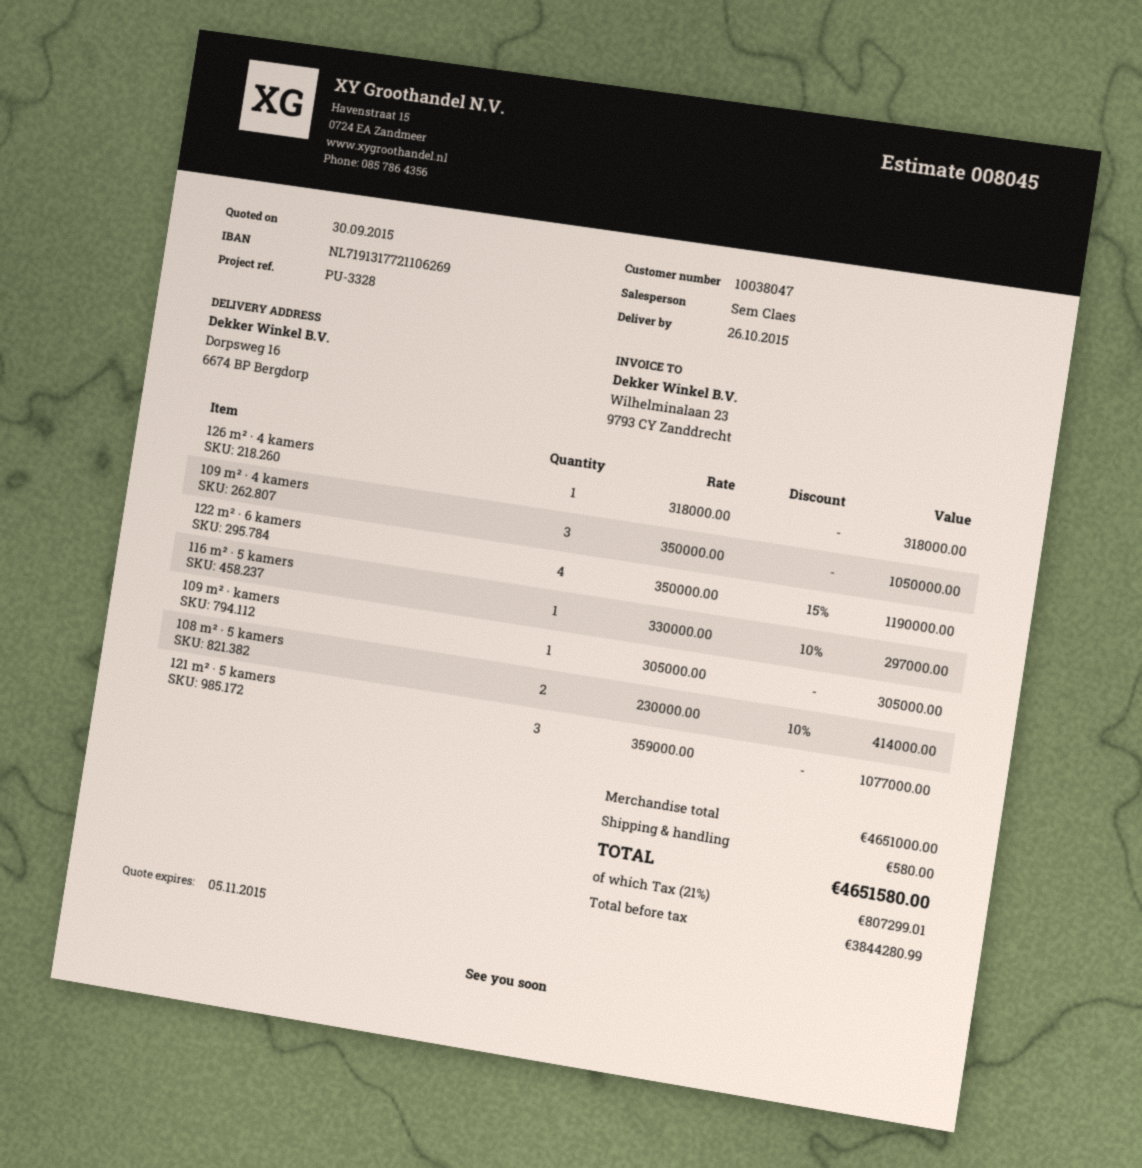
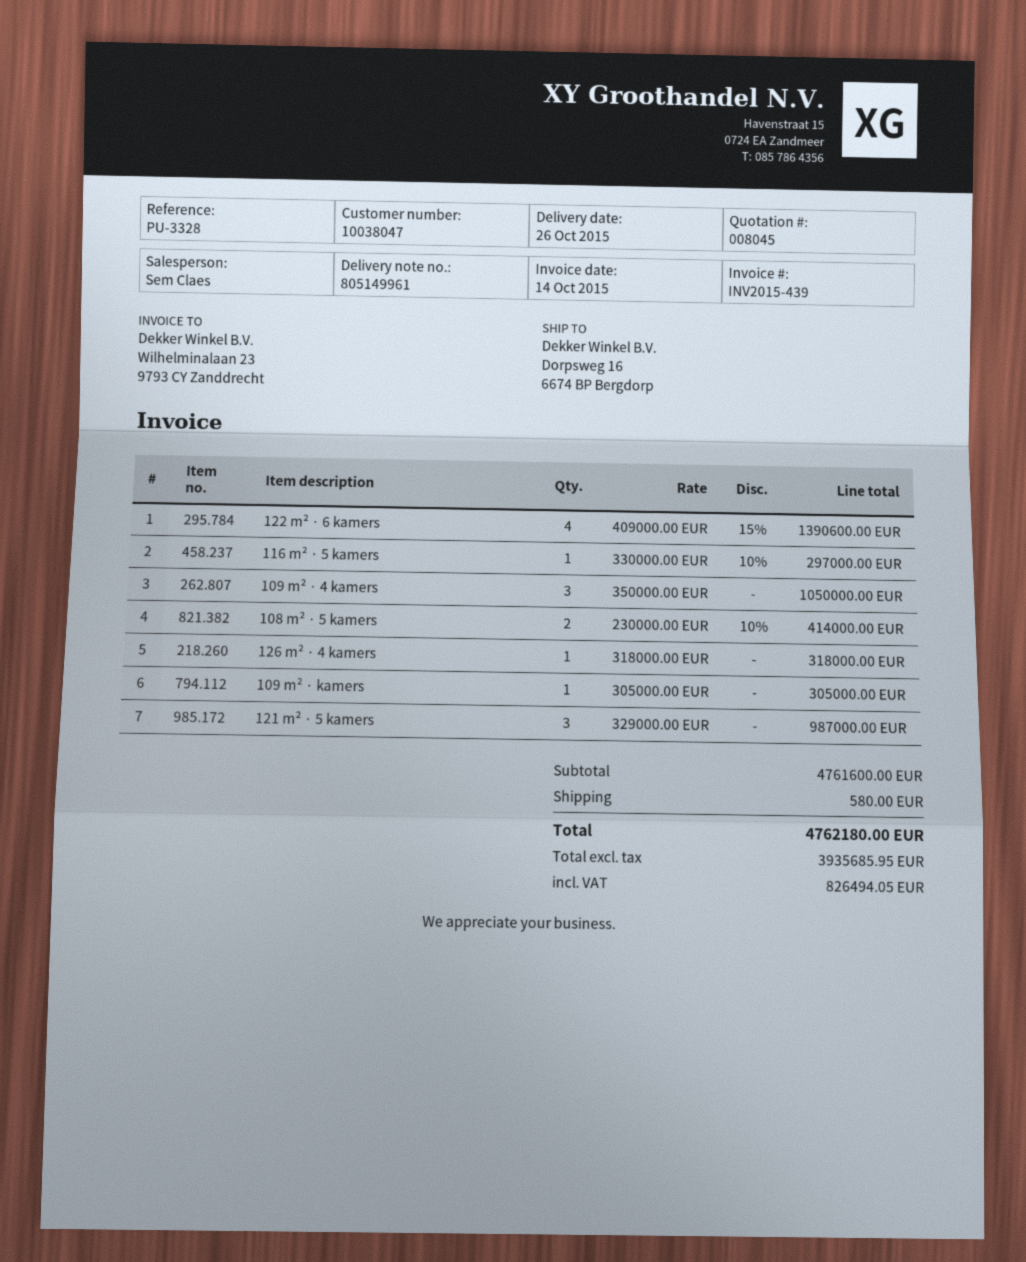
122 m² · 6 kamers: 4 x 350000.00 - 15% = 1190000.00 -> 4 x 409000.00 - 15% = 1390600.00
121 m² · 5 kamers: 3 x 359000.00 = 1077000.00 -> 3 x 329000.00 = 987000.00
subtotal: 4651000.00 -> 4761600.00
net: 3844280.99 -> 3935685.95
tax: 807299.01 -> 826494.05
total: 4651580.00 -> 4762180.00

